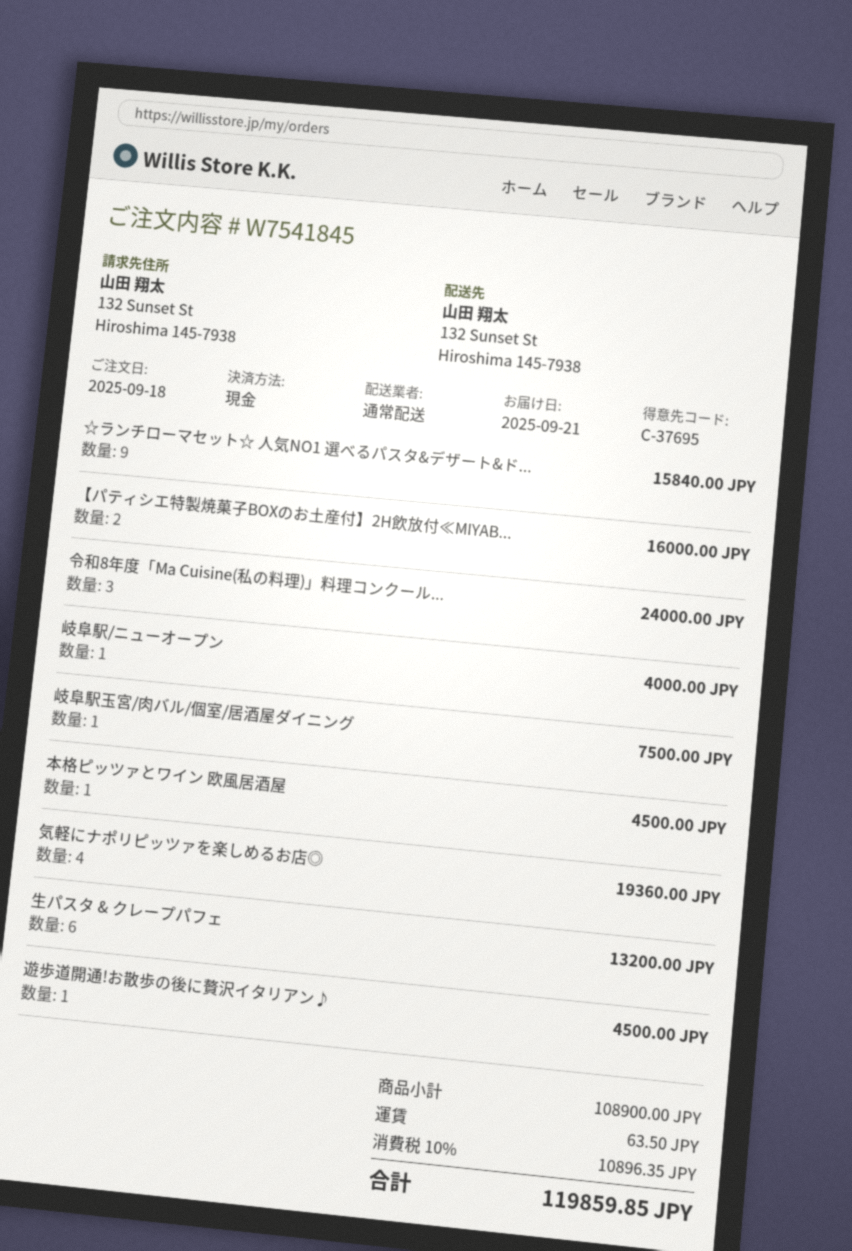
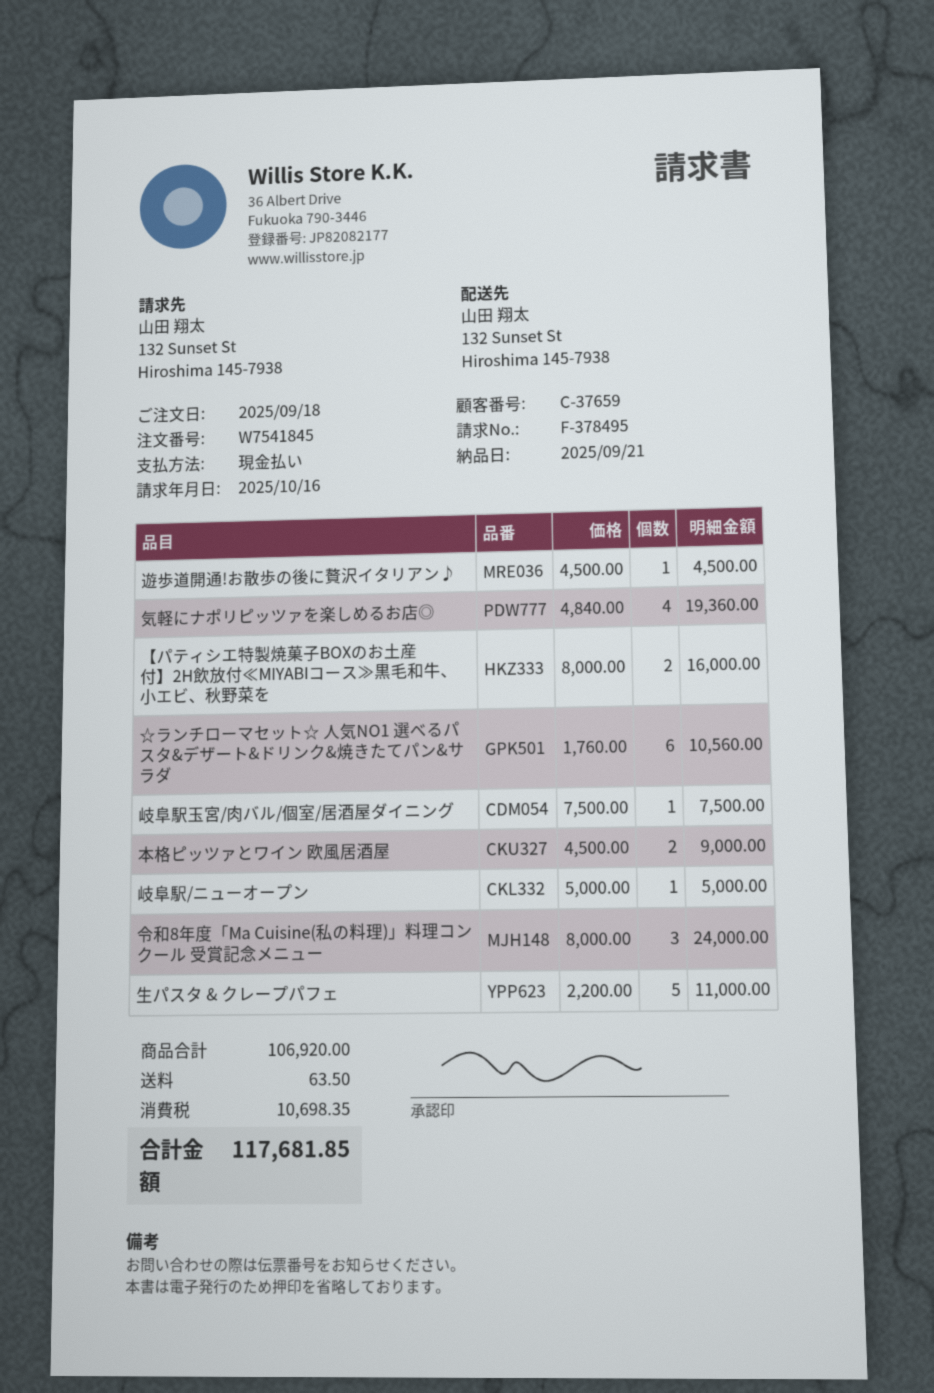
customer number: C-37695 -> C-37659
☆ランチローマセット☆ 人気NO1 選べるパスタ&デザート&ド...: 9 for 15840.00 -> 6 for 10560.00
岐阜駅/ニューオープン: 1 for 4000.00 -> 1 for 5000.00
本格ピッツァとワイン 欧風居酒屋: 1 for 4500.00 -> 2 for 9000.00
生パスタ & クレープパフェ: 6 for 13200.00 -> 5 for 11000.00
subtotal: 108900.00 -> 106920.00
tax: 10896.35 -> 10698.35
total: 119859.85 -> 117681.85

